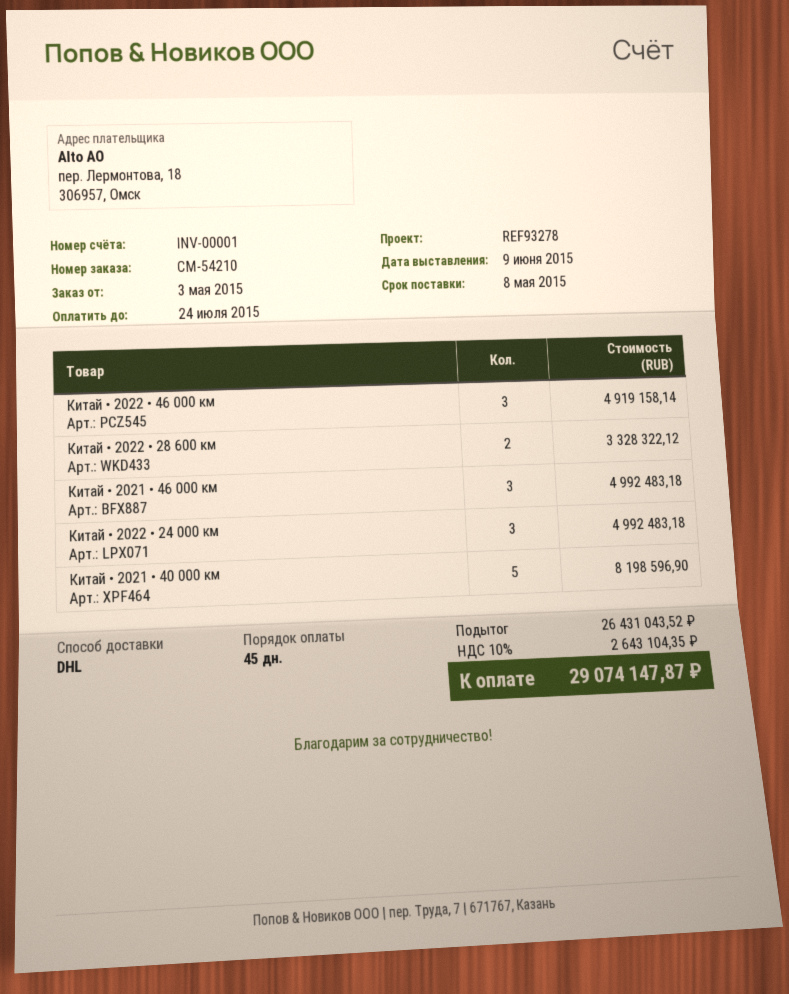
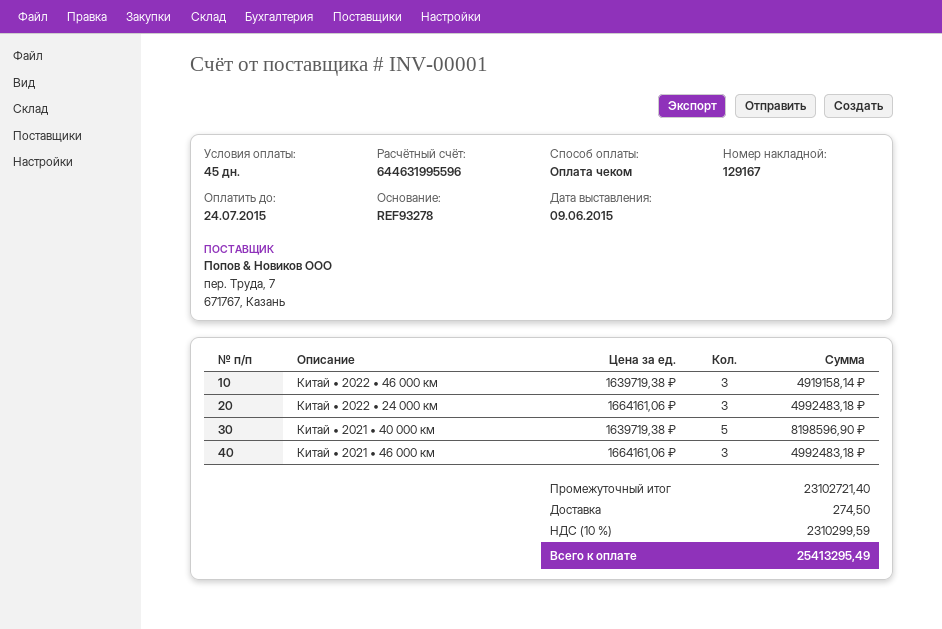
Китай • 2022 • 28 600 км: 2 for 3328322.12 -> none
subtotal: 26431043.52 -> 23102721.40
shipping: none -> 274.50
tax: 10% = 2643104.35 -> 10% = 2310299.59
total: 29074147.87 -> 25413295.49

